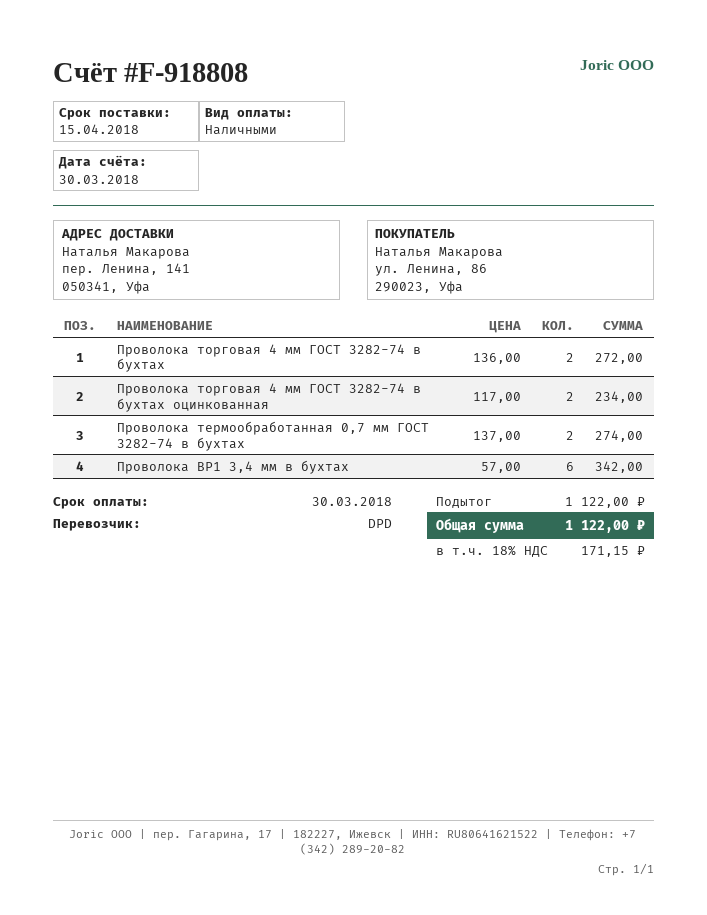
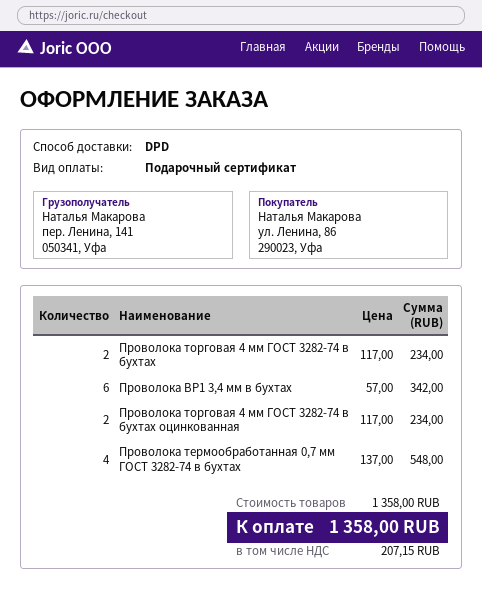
payment method: cash -> gift card
Проволока торговая 4 мм ГОСТ 3282-74 в бухтах: 2 x 136.00 = 272.00 -> 2 x 117.00 = 234.00
Проволока термообработанная 0,7 мм ГОСТ 3282-74 в бухтах: 2 x 137.00 = 274.00 -> 4 x 137.00 = 548.00
subtotal: 1122.00 -> 1358.00
tax: 171.15 -> 207.15
total: 1122.00 -> 1358.00

